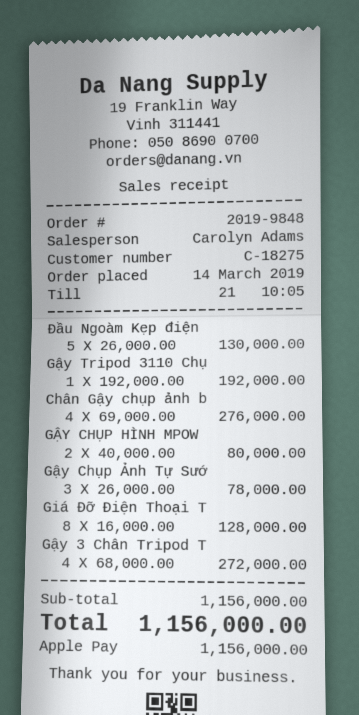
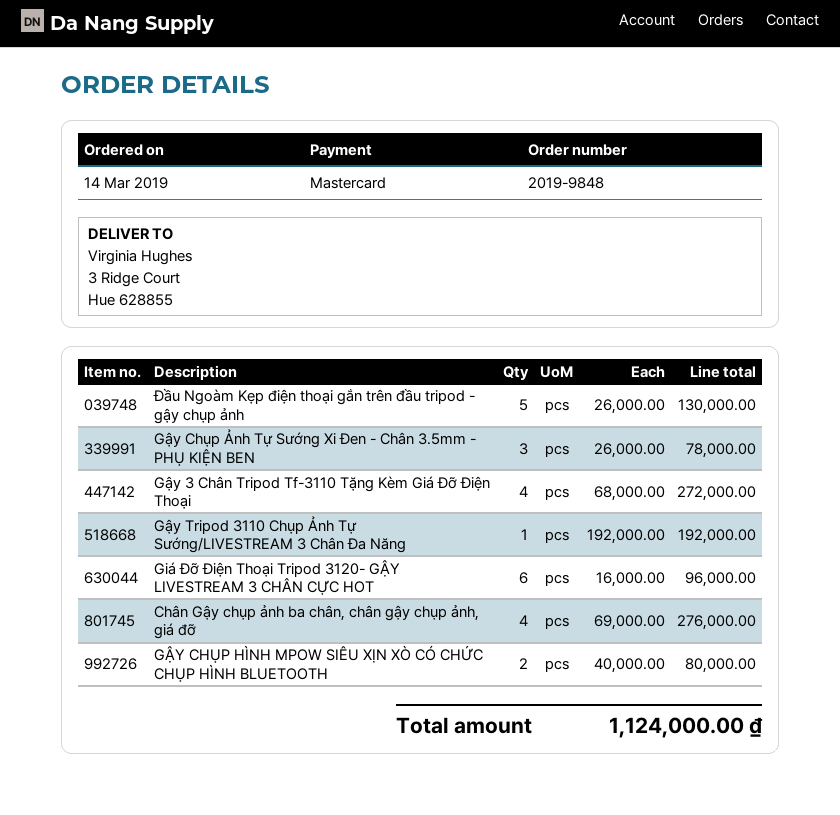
payment method: Apple Pay -> Mastercard
Giá Đỡ Điện Thoại T: 8 x 16000.00 = 128000.00 -> 6 x 16000.00 = 96000.00
total: 1156000.00 -> 1124000.00

